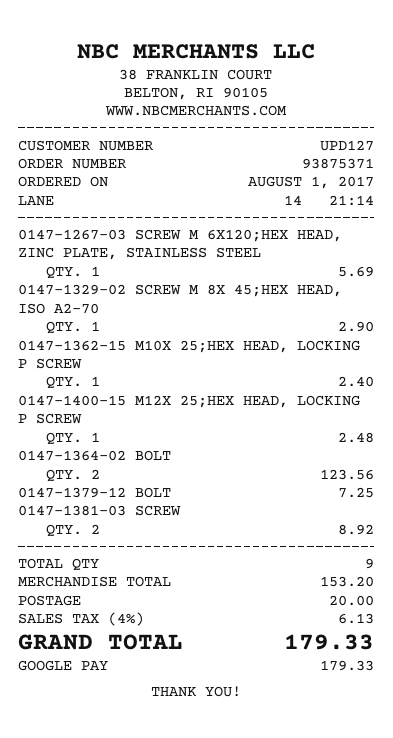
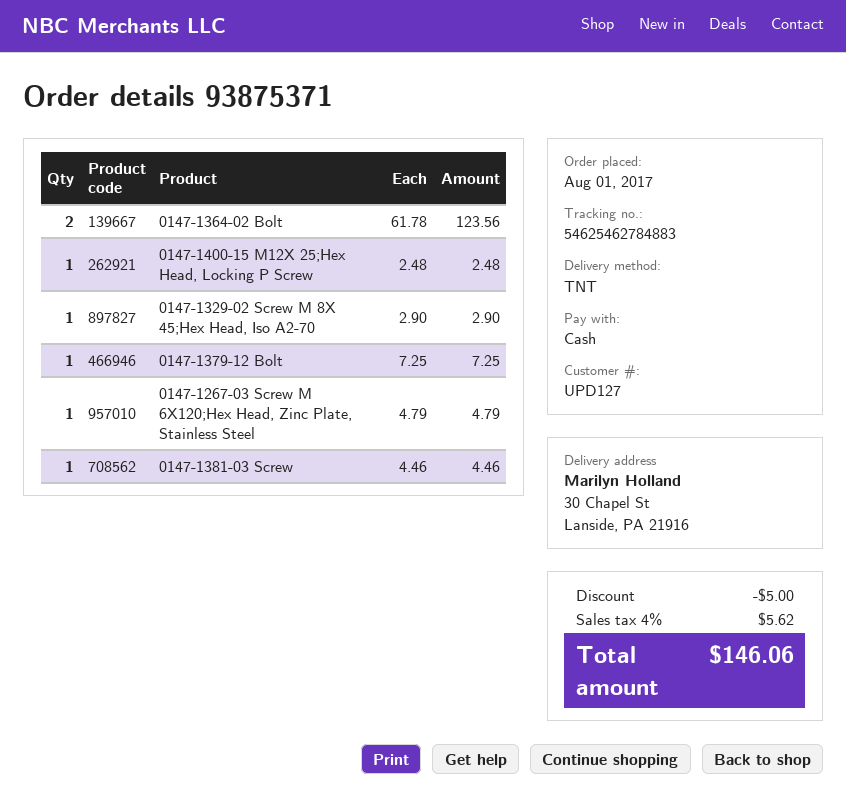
payment method: Google Pay -> cash
0147-1267-03 SCREW M 6X120;HEX HEAD, ZINC PLATE, STAINLESS STEEL: 1 for 5.69 -> 1 for 4.79
0147-1362-15 M10X 25;HEX HEAD, LOCKING P SCREW: 1 for 2.40 -> none
0147-1381-03 SCREW: 2 for 8.92 -> 1 for 4.46
discount: none -> 5.00
shipping: 20.00 -> none
tax: 4% = 6.13 -> 4% = 5.62
total: 179.33 -> 146.06

